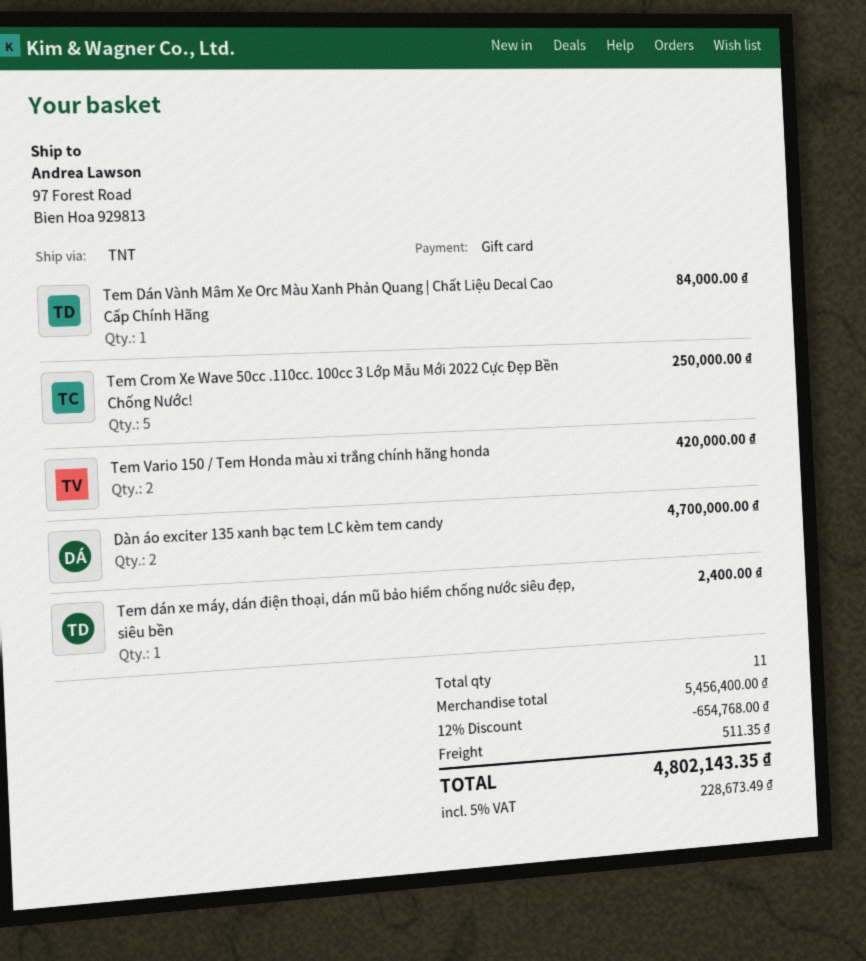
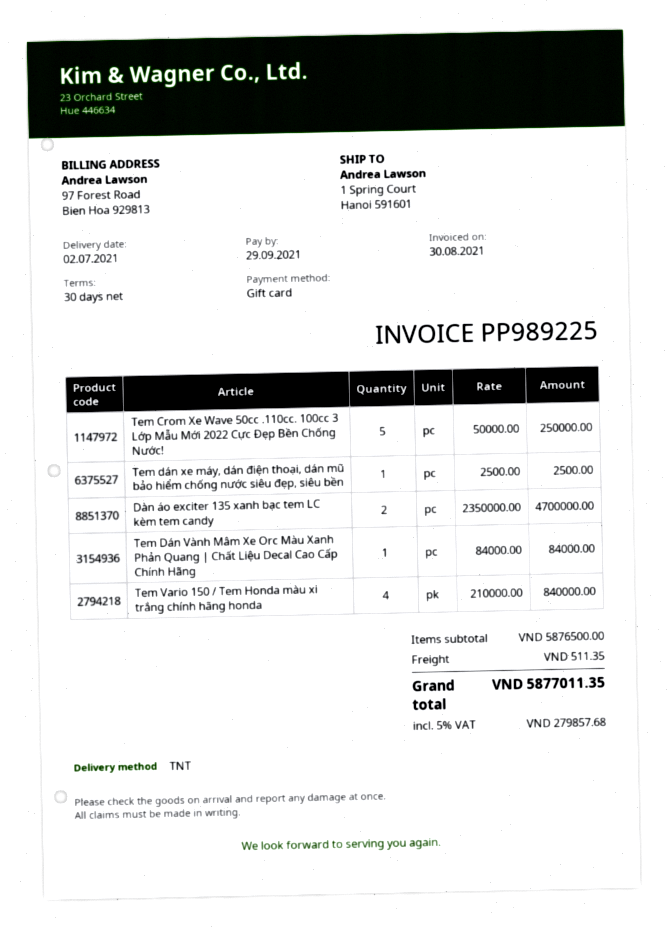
ship to: 97 Forest Road, Bien Hoa 929813 -> 1 Spring Court, Hanoi 591601
Tem Vario 150 / Tem Honda màu xi trắng chính hãng honda: 2 for 420000.00 -> 4 for 840000.00
Tem dán xe máy, dán điện thoại, dán mũ bảo hiểm chống nước siêu đẹp, siêu bền: 1 for 2400.00 -> 1 for 2500.00
subtotal: 5456400.00 -> 5876500.00
discount: 12% = 654768.00 -> none
tax: 5% = 228673.49 -> 5% = 279857.68
total: 4802143.35 -> 5877011.35

